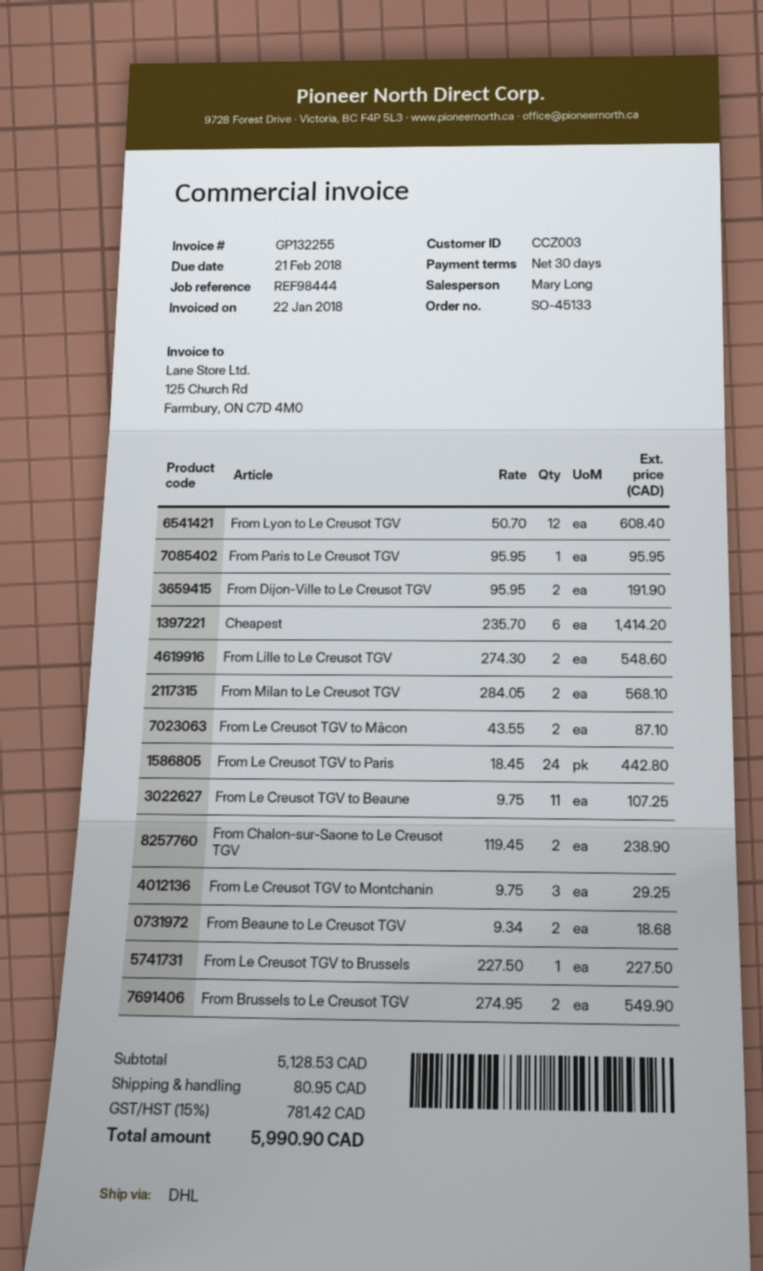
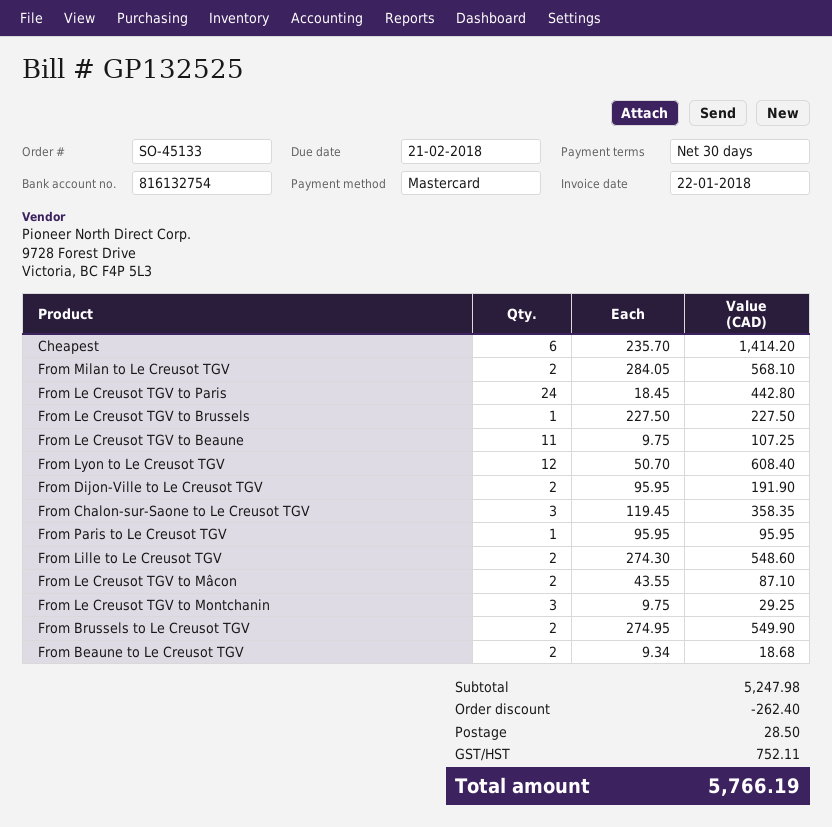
invoice number: GP132255 -> GP132525
From Chalon-sur-Saone to Le Creusot TGV: 2 x 119.45 = 238.90 -> 3 x 119.45 = 358.35
subtotal: 5128.53 -> 5247.98
discount: none -> 262.40
shipping: 80.95 -> 28.50
tax: 781.42 -> 752.11
total: 5990.90 -> 5766.19

